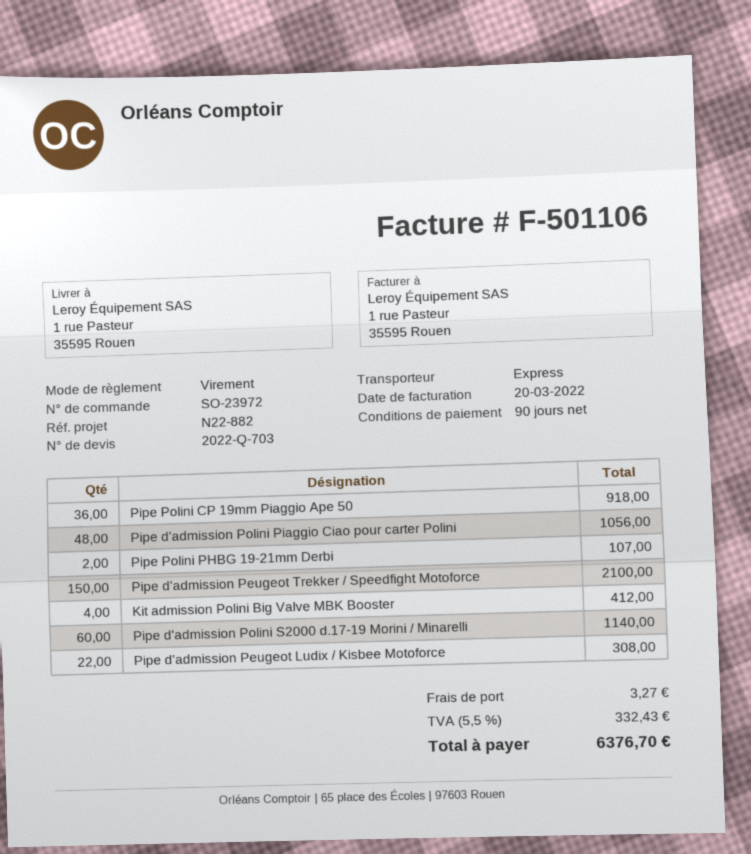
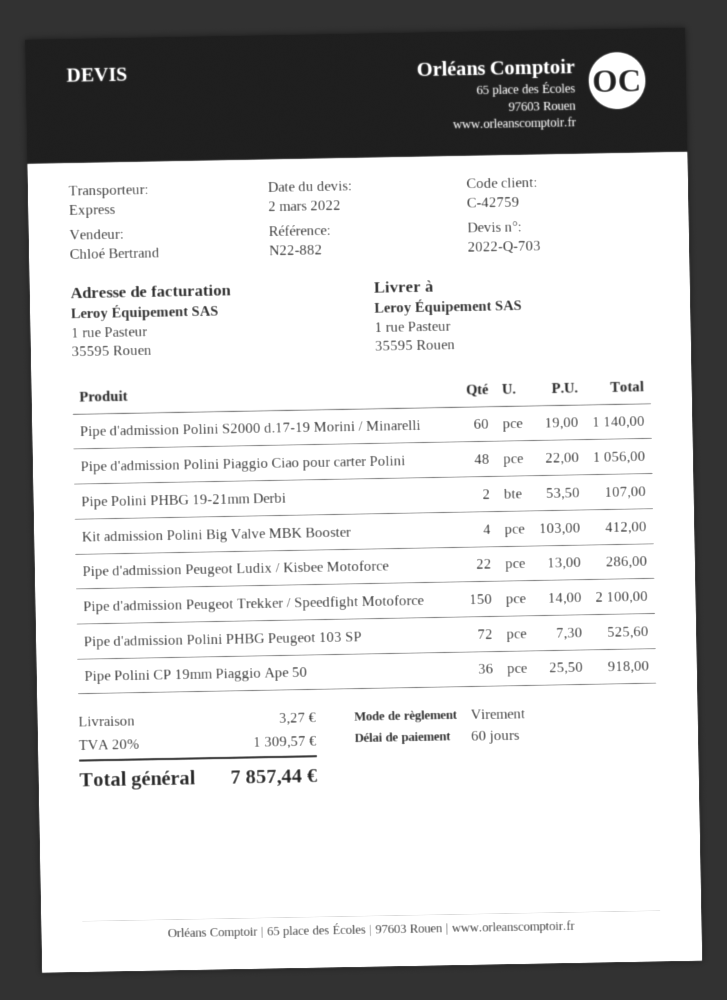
payment terms: 90 days -> 60 days
Pipe d'admission Peugeot Ludix / Kisbee Motoforce: 22 for 308.00 -> 22 for 286.00
Pipe d'admission Polini PHBG Peugeot 103 SP: none -> 72 for 525.60
tax: 5.5% = 332.43 -> 20% = 1309.57
total: 6376.70 -> 7857.44

